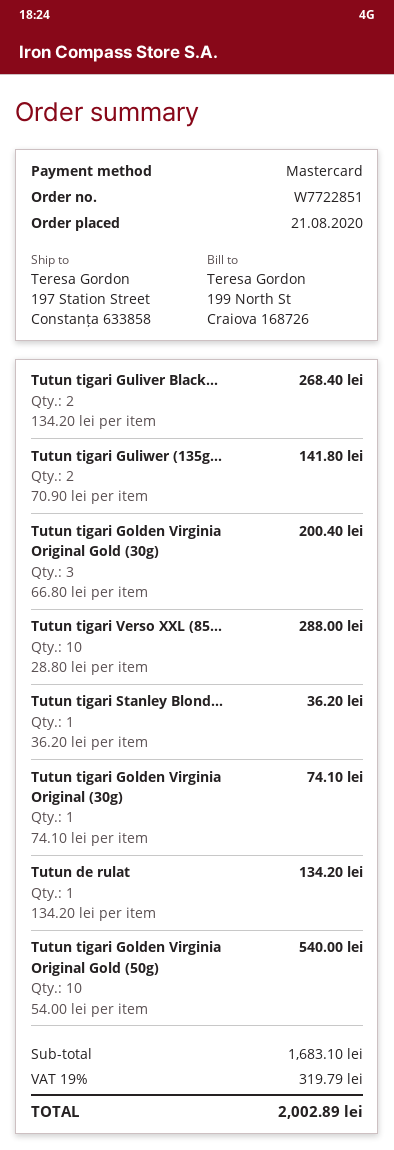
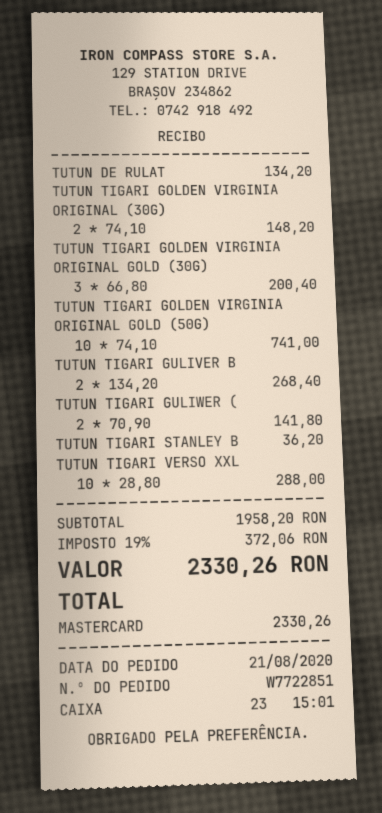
Tutun tigari Golden Virginia Original (30g): 1 x 74.10 = 74.10 -> 2 x 74.10 = 148.20
Tutun tigari Golden Virginia Original Gold (50g): 10 x 54.00 = 540.00 -> 10 x 74.10 = 741.00
subtotal: 1683.10 -> 1958.20
tax: 19% = 319.79 -> 19% = 372.06
total: 2002.89 -> 2330.26

